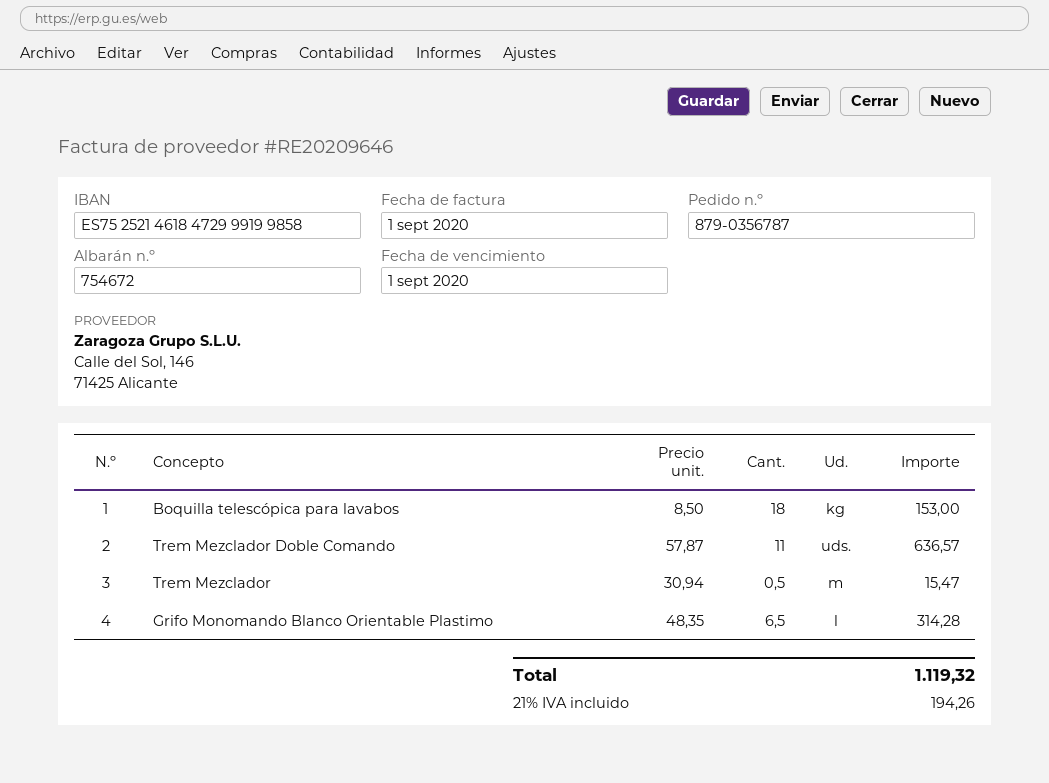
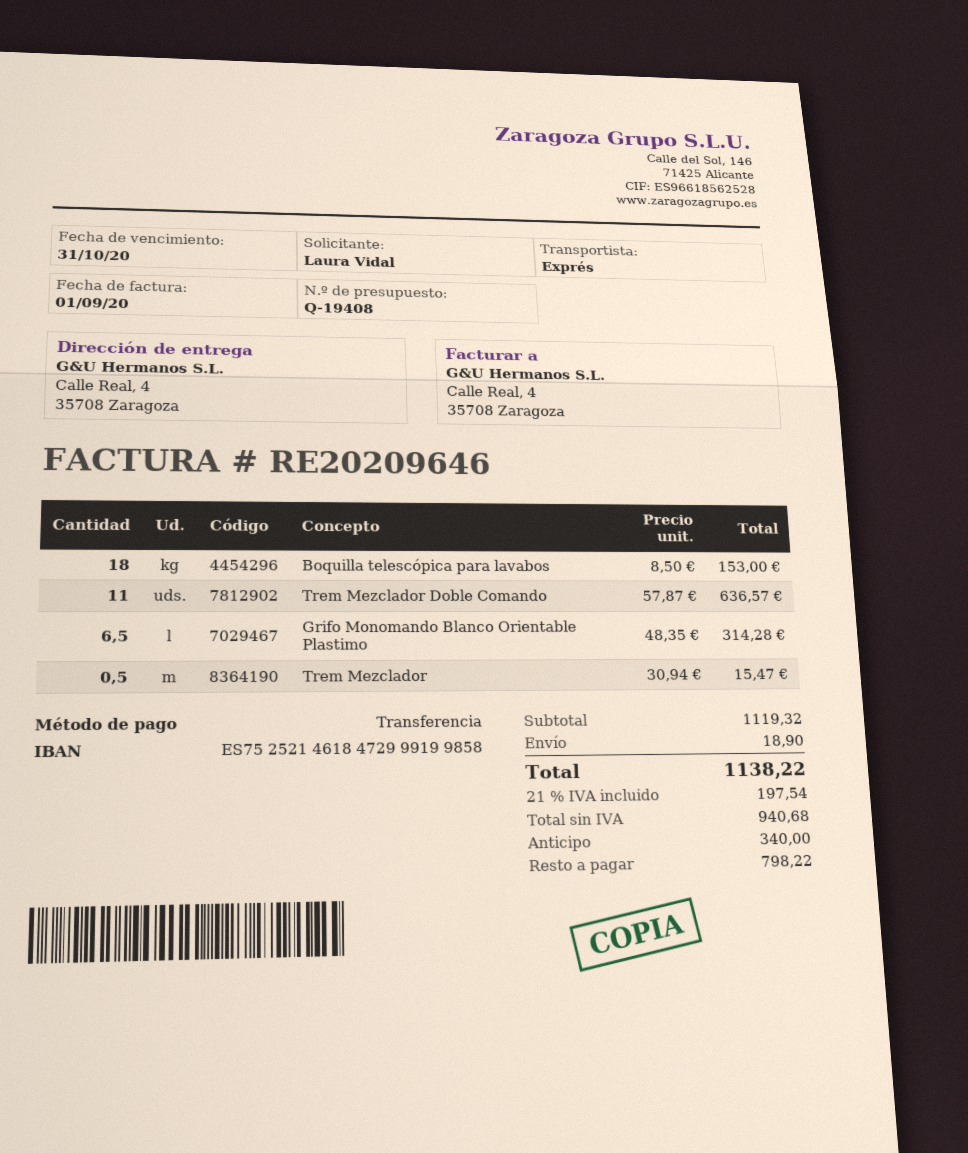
due date: 2020-09-01 -> 2020-10-31
shipping: none -> 18.90
tax: 21% = 194.26 -> 21% = 197.54
total: 1119.32 -> 1138.22

